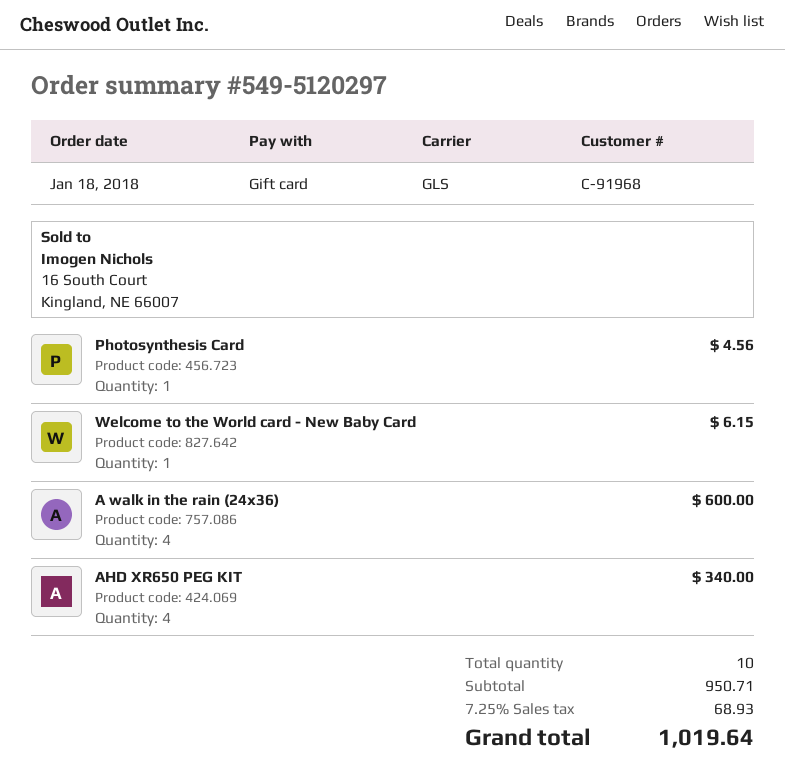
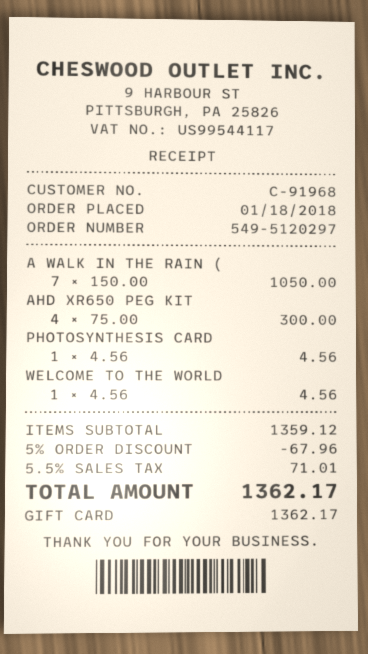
Welcome to the World card - New Baby Card: 1 for 6.15 -> 1 for 4.56
A walk in the rain (24x36): 4 for 600.00 -> 7 for 1050.00
AHD XR650 PEG KIT: 4 for 340.00 -> 4 for 300.00
subtotal: 950.71 -> 1359.12
discount: none -> 5% = 67.96
tax: 7.25% = 68.93 -> 5.5% = 71.01
total: 1019.64 -> 1362.17

